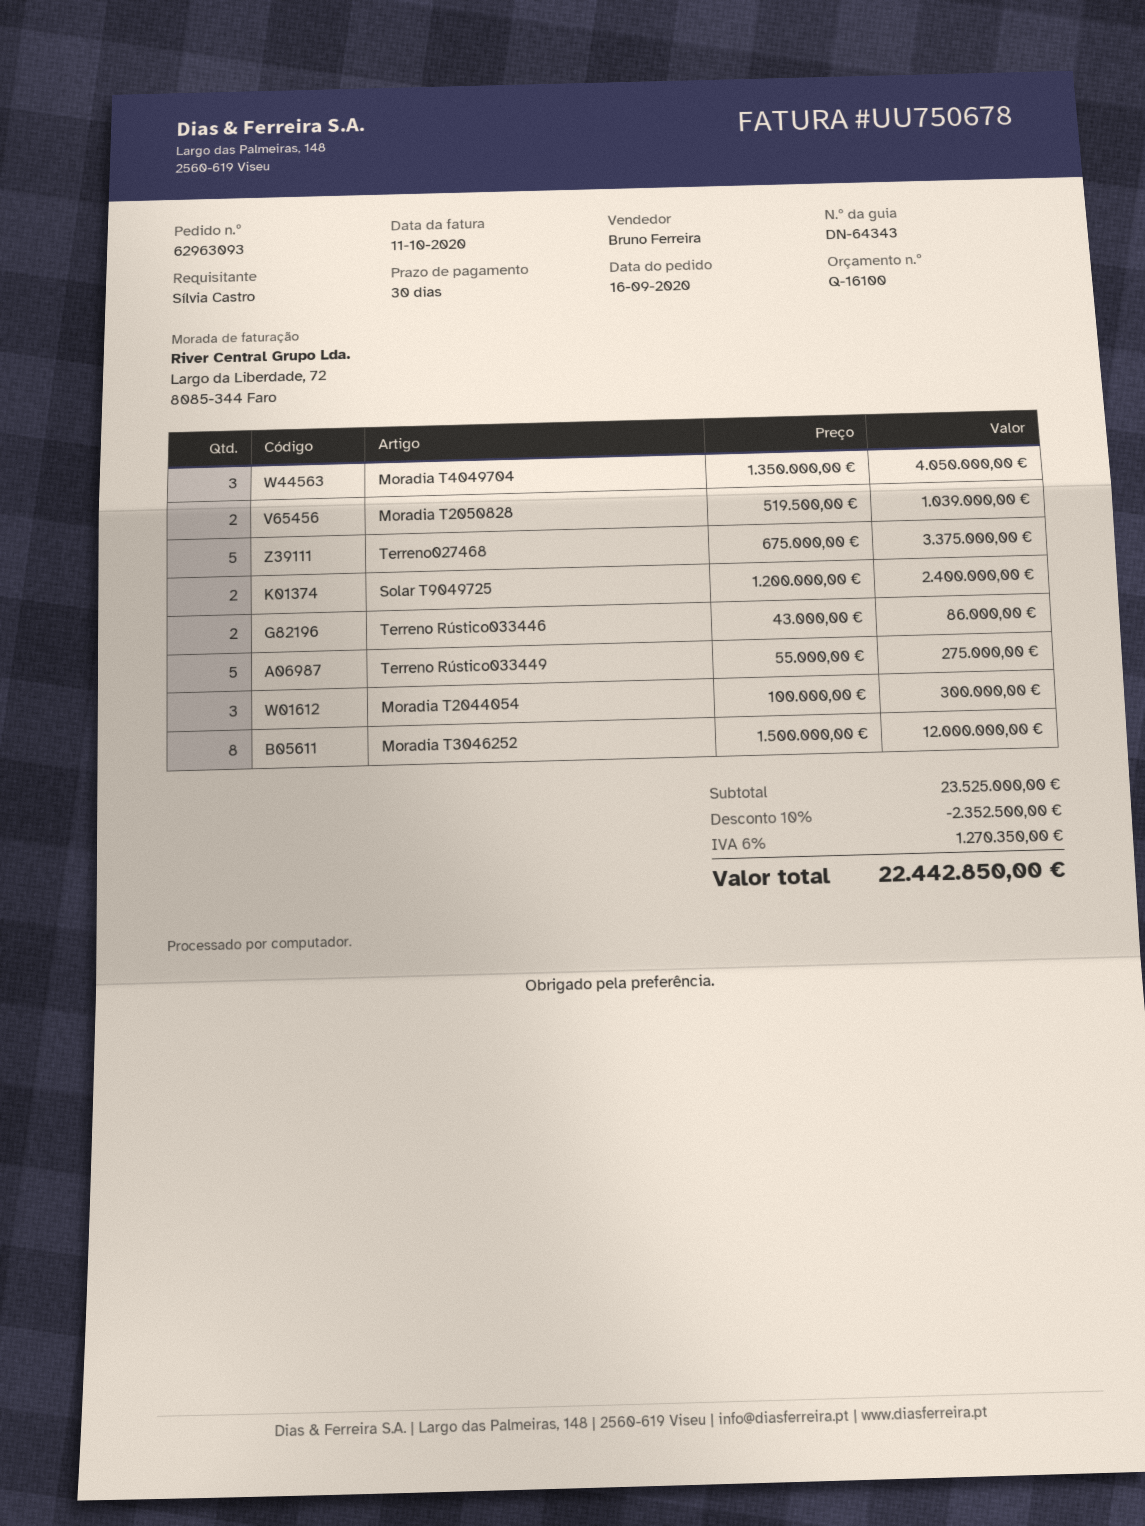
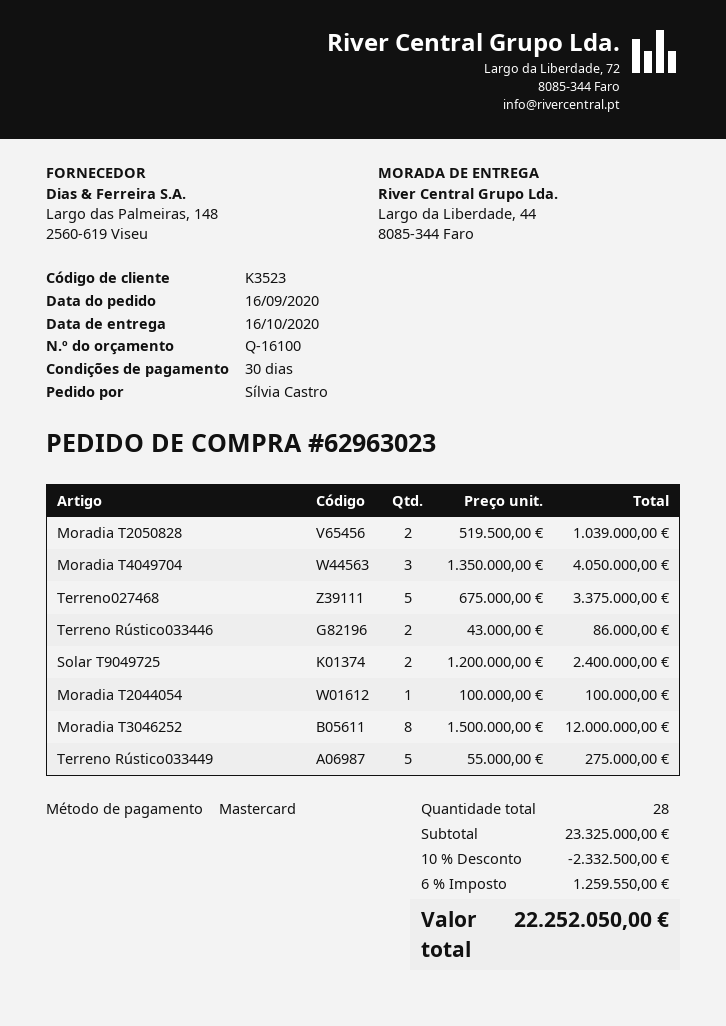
order number: 62963093 -> 62963023
Moradia T2044054: 3 x 100000.00 = 300000.00 -> 1 x 100000.00 = 100000.00
subtotal: 23525000.00 -> 23325000.00
discount: 10% = 2352500.00 -> 10% = 2332500.00
tax: 6% = 1270350.00 -> 6% = 1259550.00
total: 22442850.00 -> 22252050.00

